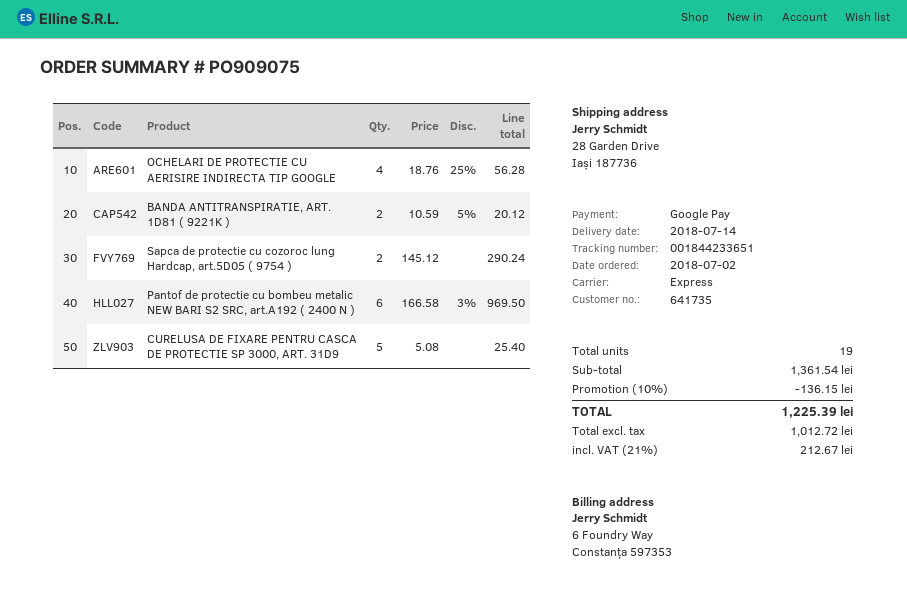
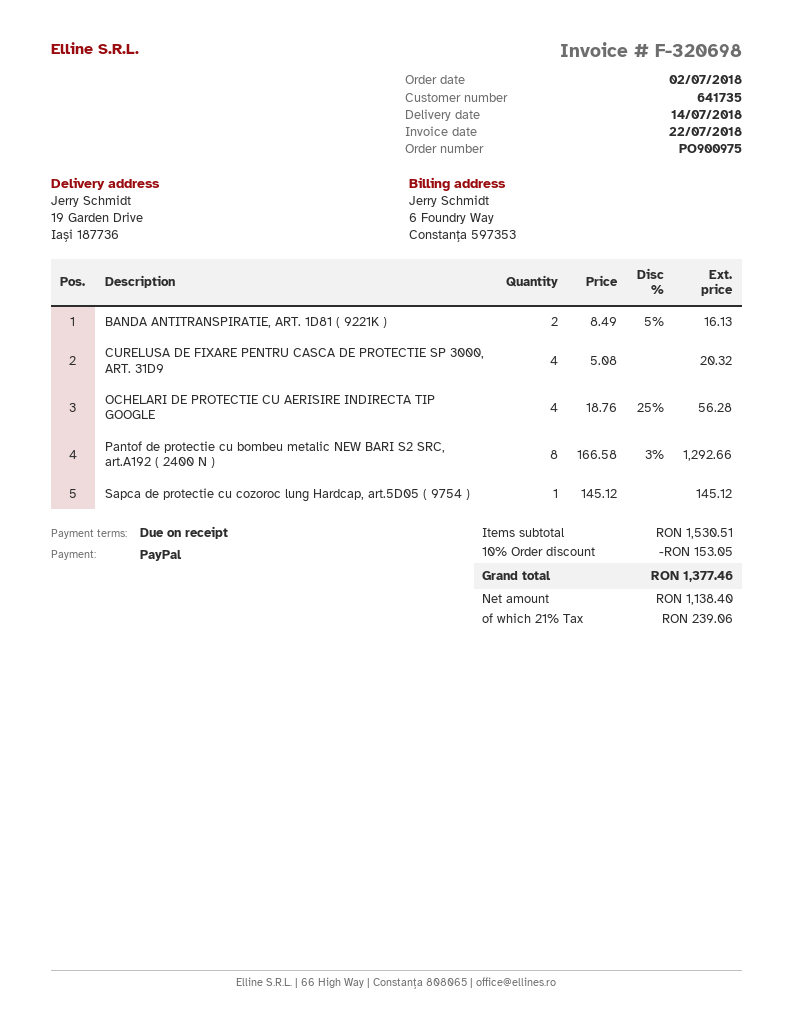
order number: PO909075 -> PO900975
payment method: Google Pay -> PayPal
ship to: 28 Garden Drive, Iași 187736 -> 19 Garden Drive, Iași 187736
BANDA ANTITRANSPIRATIE, ART. 1D81 ( 9221K ): 2 x 10.59 - 5% = 20.12 -> 2 x 8.49 - 5% = 16.13
Sapca de protectie cu cozoroc lung Hardcap, art.5D05 ( 9754 ): 2 x 145.12 = 290.24 -> 1 x 145.12 = 145.12
Pantof de protectie cu bombeu metalic NEW BARI S2 SRC, art.A192 ( 2400 N ): 6 x 166.58 - 3% = 969.50 -> 8 x 166.58 - 3% = 1292.66
CURELUSA DE FIXARE PENTRU CASCA DE PROTECTIE SP 3000, ART. 31D9: 5 x 5.08 = 25.40 -> 4 x 5.08 = 20.32
subtotal: 1361.54 -> 1530.51
discount: 10% = 136.15 -> 10% = 153.05
net: 1012.72 -> 1138.40
tax: 21% = 212.67 -> 21% = 239.06
total: 1225.39 -> 1377.46

